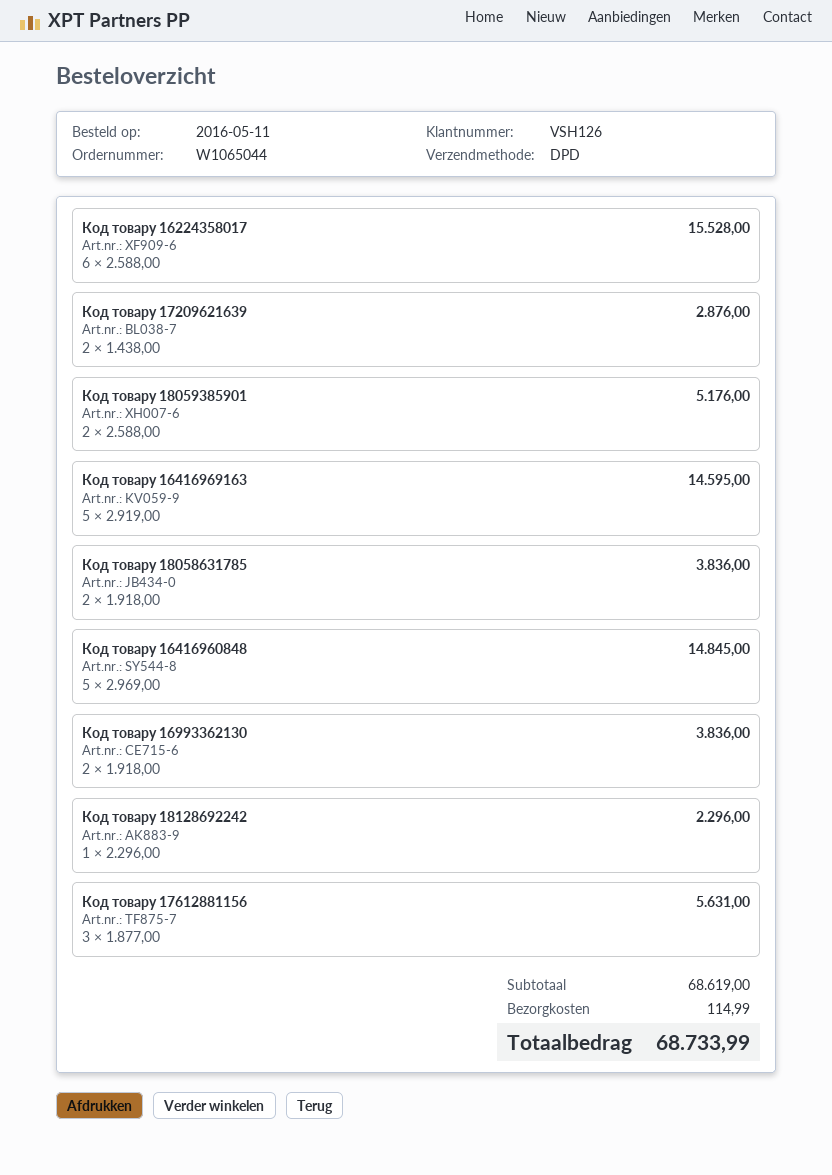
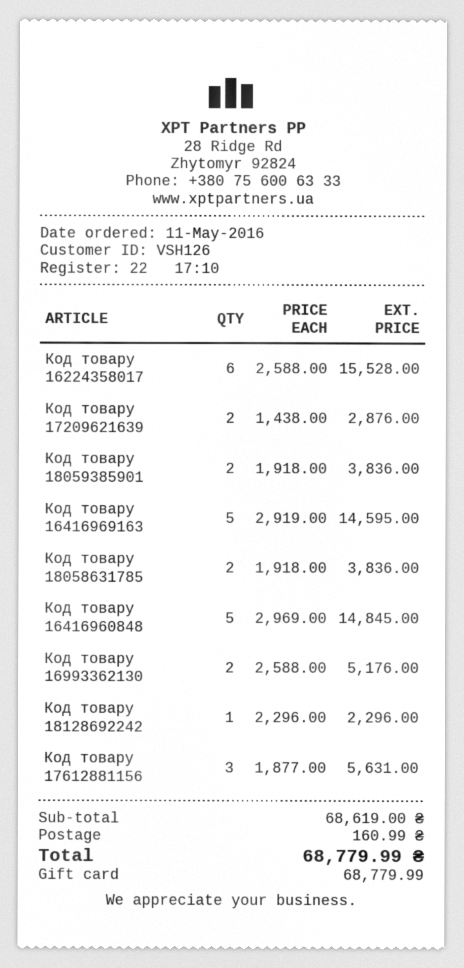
Код товару 18059385901: 2 x 2588.00 = 5176.00 -> 2 x 1918.00 = 3836.00
Код товару 16993362130: 2 x 1918.00 = 3836.00 -> 2 x 2588.00 = 5176.00
shipping: 114.99 -> 160.99
total: 68733.99 -> 68779.99

